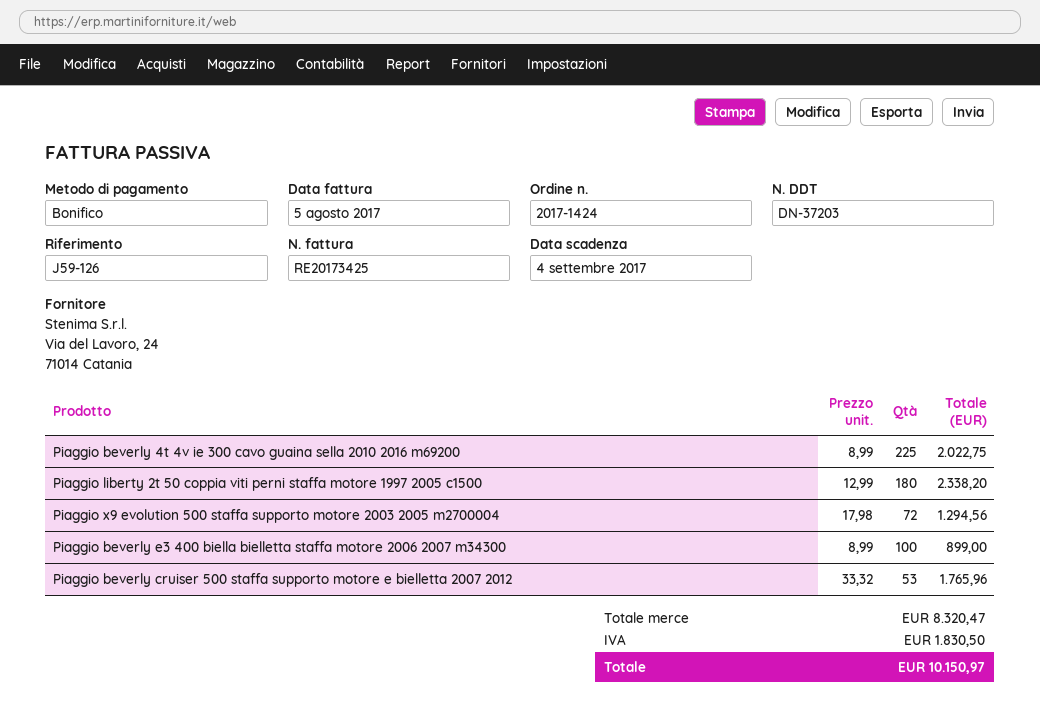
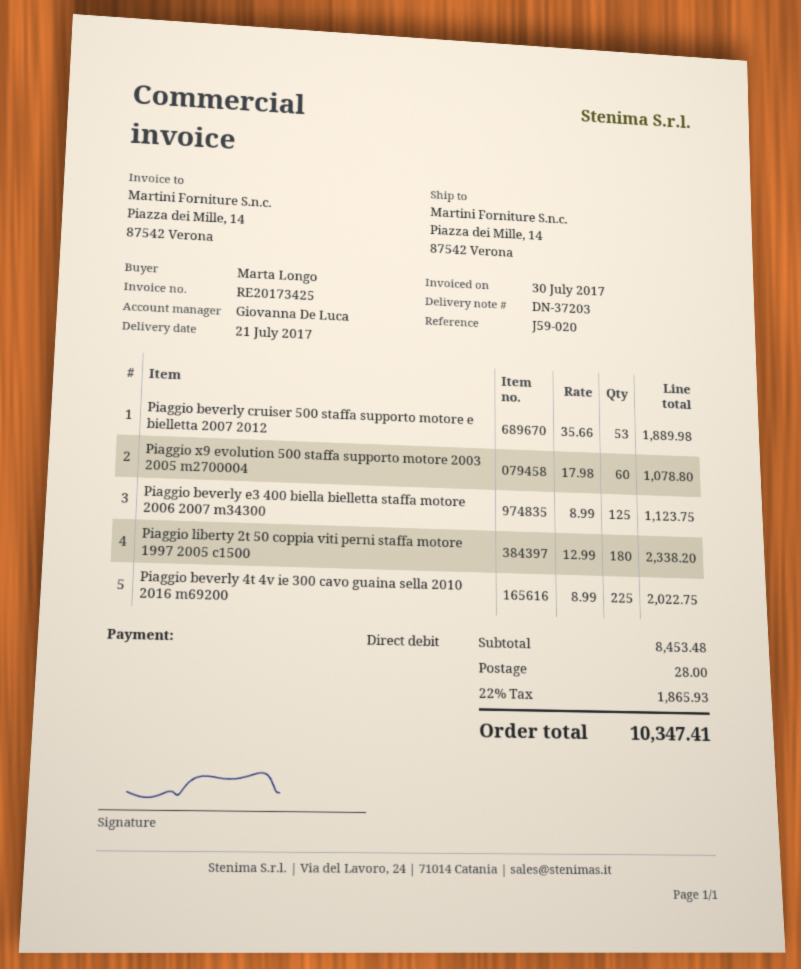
invoice date: 2017-08-05 -> 2017-07-30
reference: J59-126 -> J59-020
payment method: bank transfer -> direct debit
Piaggio x9 evolution 500 staffa supporto motore 2003 2005 m2700004: 72 x 17.98 = 1294.56 -> 60 x 17.98 = 1078.80
Piaggio beverly e3 400 biella bielletta staffa motore 2006 2007 m34300: 100 x 8.99 = 899.00 -> 125 x 8.99 = 1123.75
Piaggio beverly cruiser 500 staffa supporto motore e bielletta 2007 2012: 53 x 33.32 = 1765.96 -> 53 x 35.66 = 1889.98
subtotal: 8320.47 -> 8453.48
shipping: none -> 28.00
tax: 1830.50 -> 1865.93
total: 10150.97 -> 10347.41

